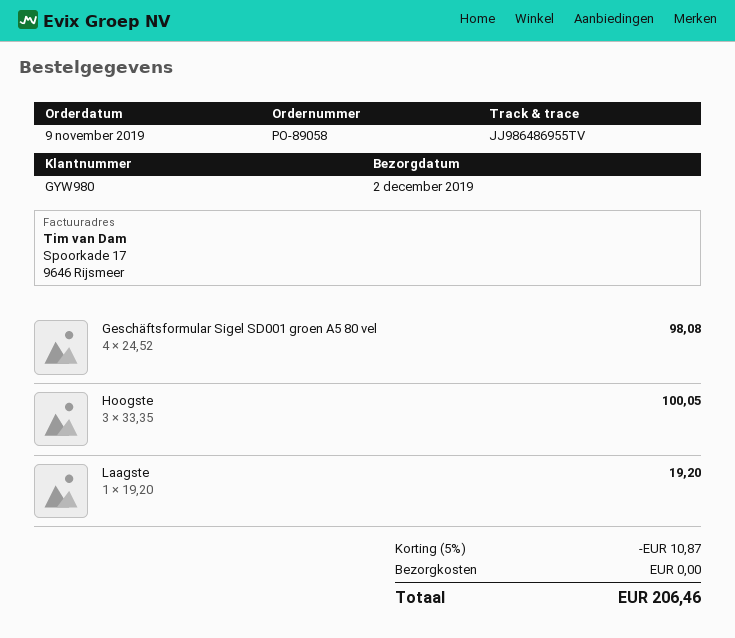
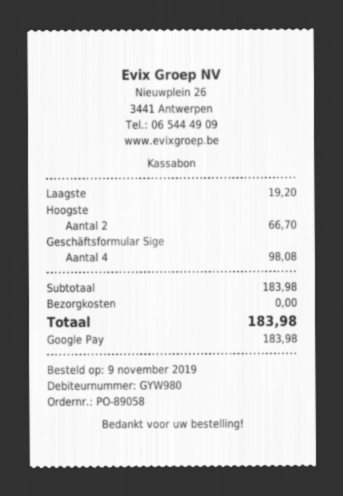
Hoogste: 3 for 100.05 -> 2 for 66.70
discount: 5% = 10.87 -> none
total: 206.46 -> 183.98

